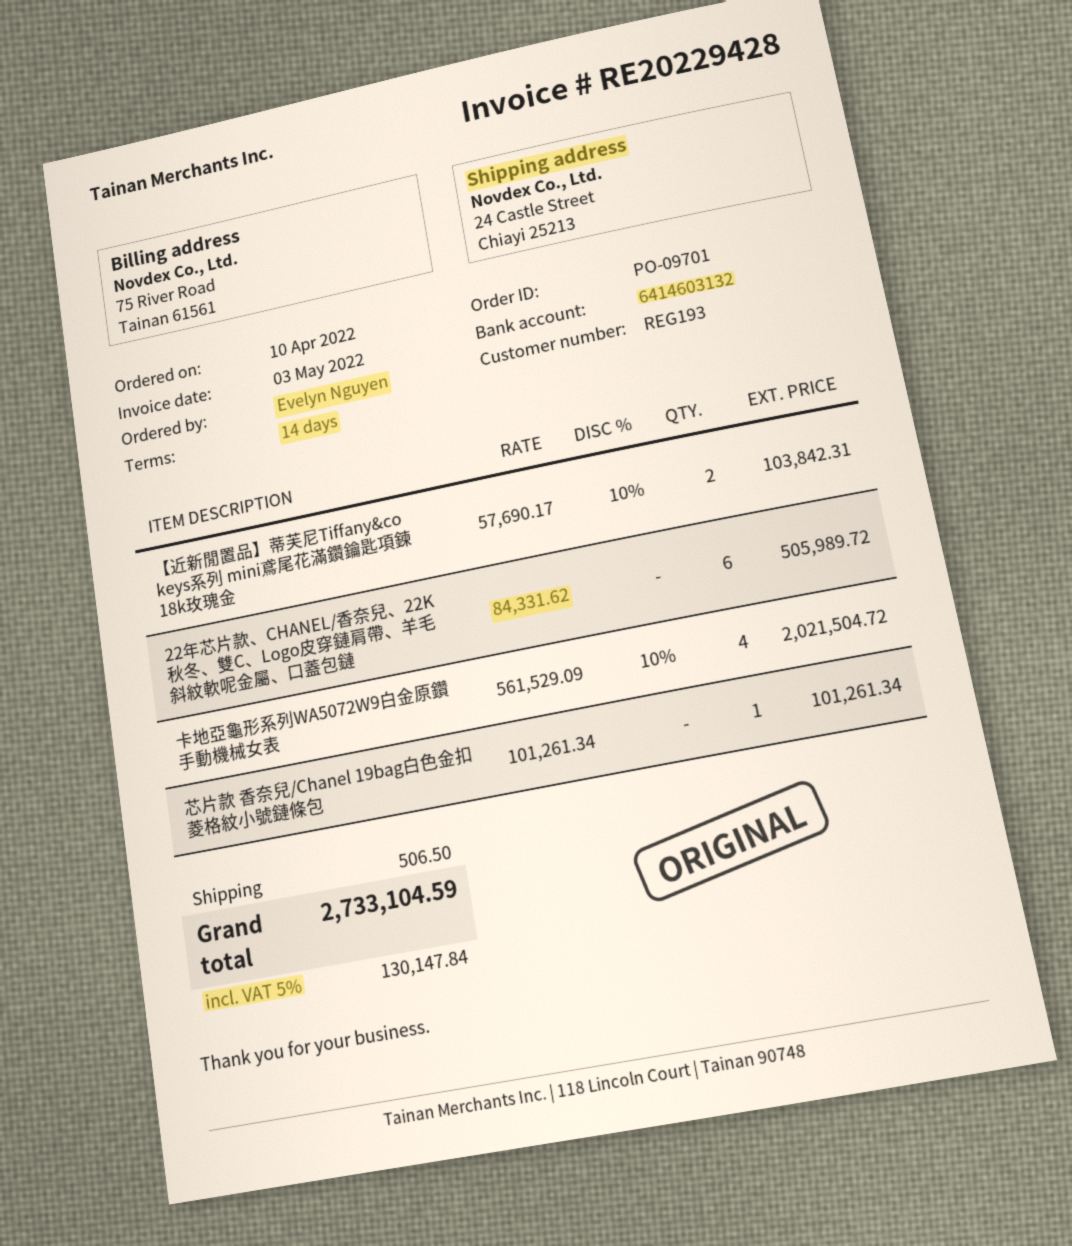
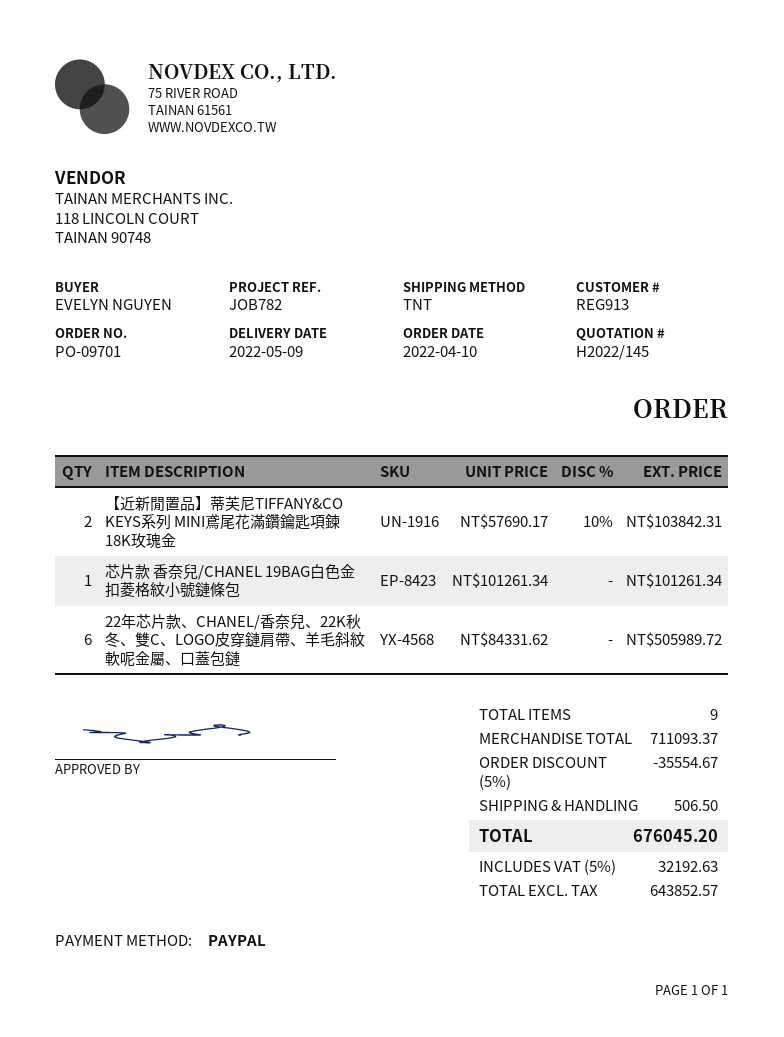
customer number: REG193 -> REG913
卡地亞龜形系列WA5072W9白金原鑽手動機械女表: 4 x 561529.09 - 10% = 2021504.72 -> none
discount: none -> 5% = 35554.67
tax: 5% = 130147.84 -> 5% = 32192.63
total: 2733104.59 -> 676045.20

